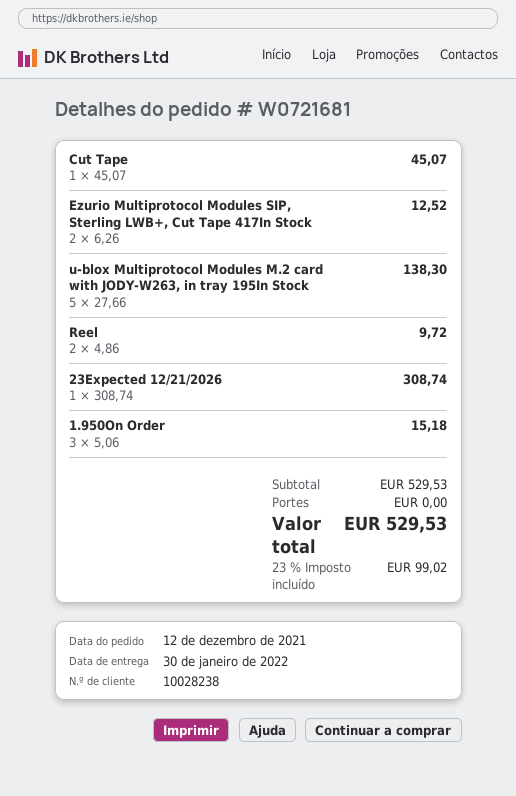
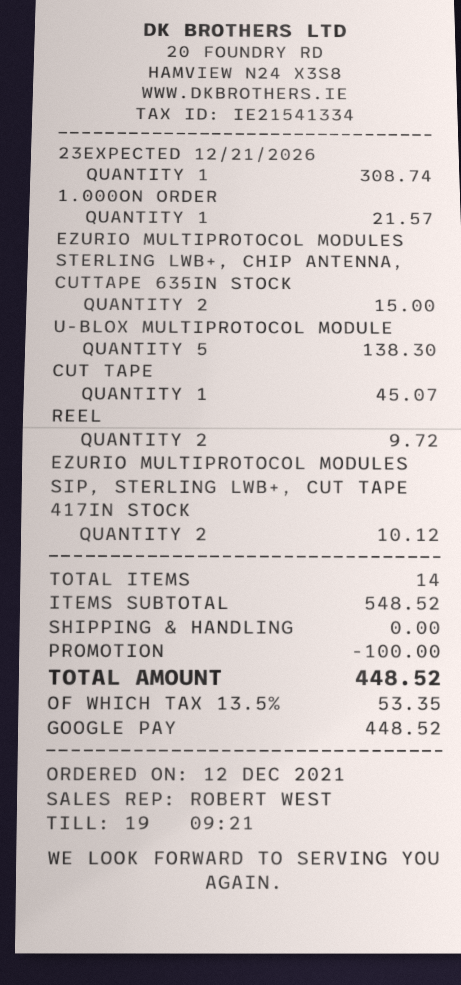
Ezurio Multiprotocol Modules SIP, Sterling LWB+, Cut Tape 417In Stock: 2 for 12.52 -> 2 for 10.12
1.950On Order: 3 for 15.18 -> none
1.000ON ORDER: none -> 1 for 21.57
EZURIO MULTIPROTOCOL MODULES STERLING LWB+, CHIP ANTENNA, CUTTAPE 635IN STOCK: none -> 2 for 15.00
subtotal: 529.53 -> 548.52
discount: none -> 100.00
tax: 23% = 99.02 -> 13.5% = 53.35
total: 529.53 -> 448.52

